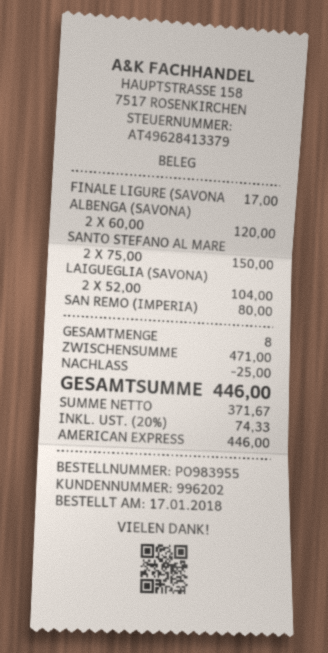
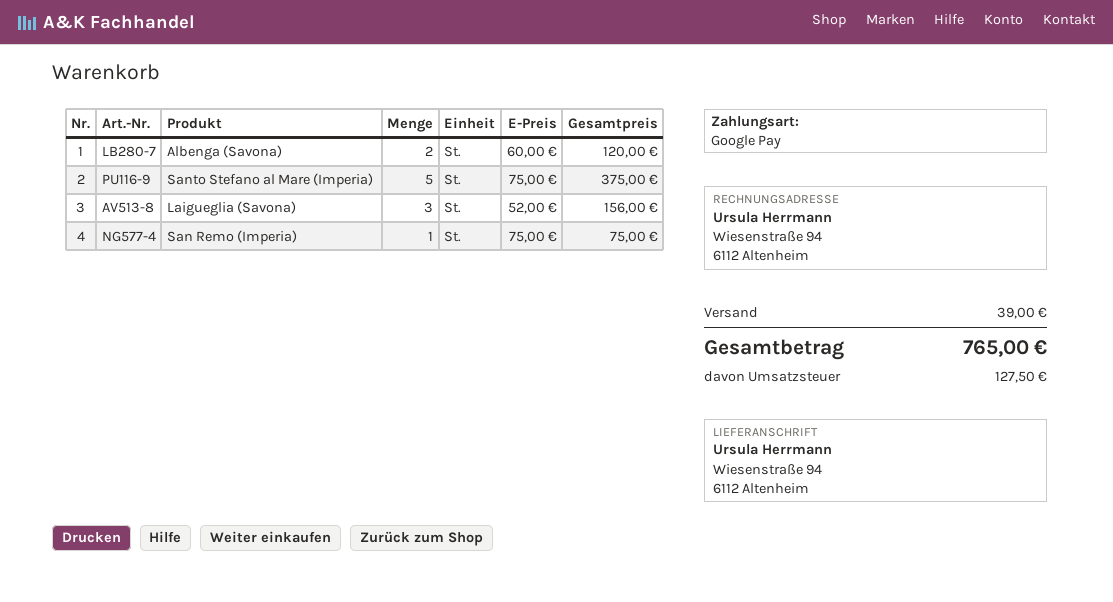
payment method: American Express -> Google Pay
FINALE LIGURE (SAVONA: 1 x 17.00 = 17.00 -> none
SANTO STEFANO AL MARE: 2 x 75.00 = 150.00 -> 5 x 75.00 = 375.00
LAIGUEGLIA (SAVONA): 2 x 52.00 = 104.00 -> 3 x 52.00 = 156.00
SAN REMO (IMPERIA): 1 x 80.00 = 80.00 -> 1 x 75.00 = 75.00
discount: 25.00 -> none
shipping: none -> 39.00
tax: 74.33 -> 127.50
total: 446.00 -> 765.00

